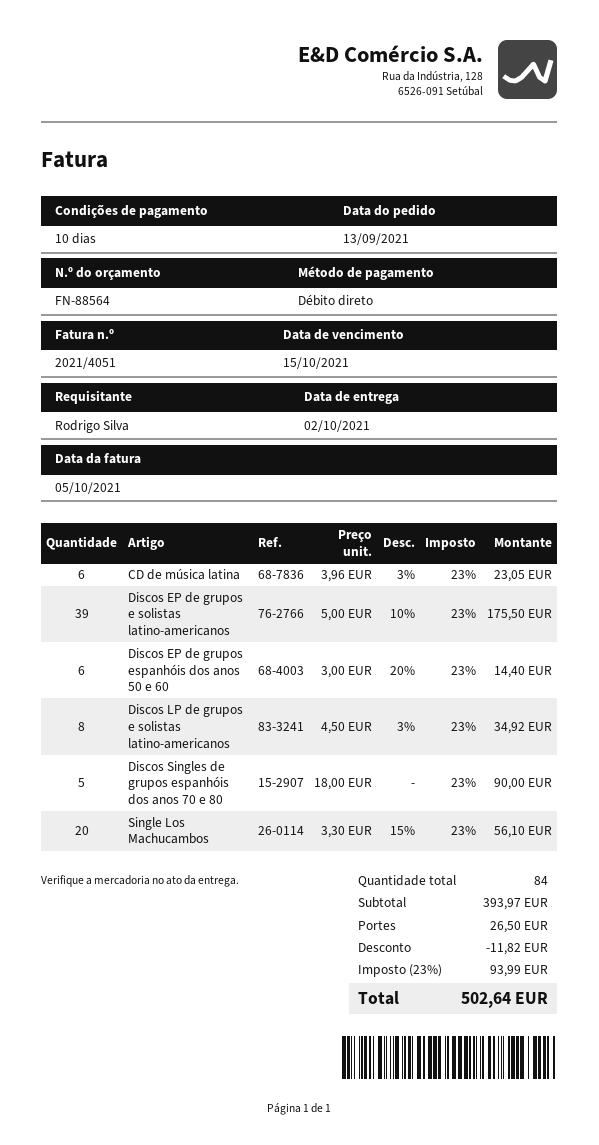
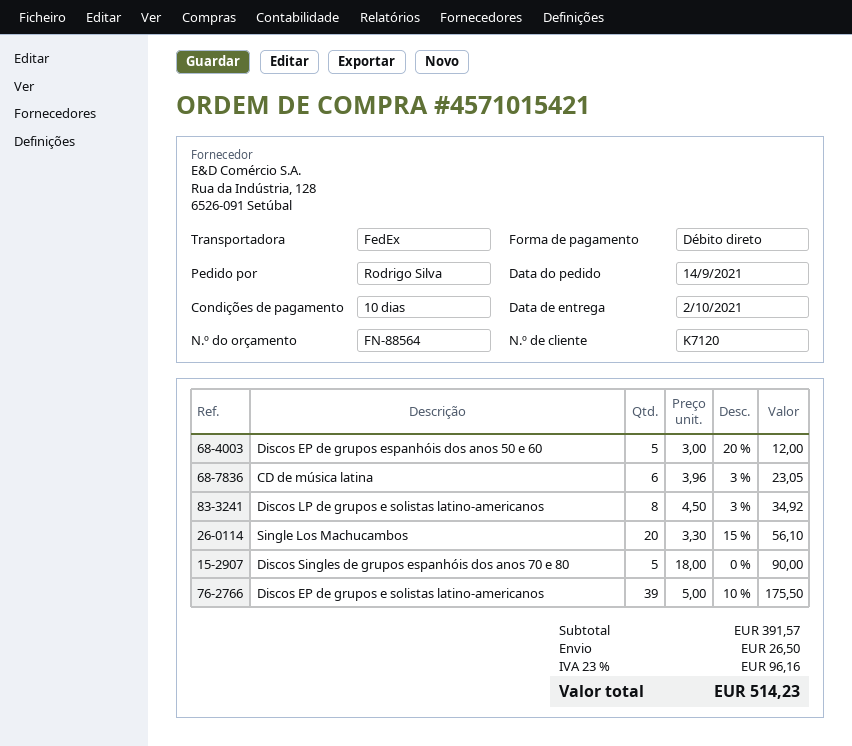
order date: 2021-09-13 -> 2021-09-14
Discos EP de grupos espanhóis dos anos 50 e 60: 6 x 3.00 - 20% = 14.40 -> 5 x 3.00 - 20% = 12.00
subtotal: 393.97 -> 391.57
discount: 11.82 -> none
tax: 23% = 93.99 -> 23% = 96.16
total: 502.64 -> 514.23

